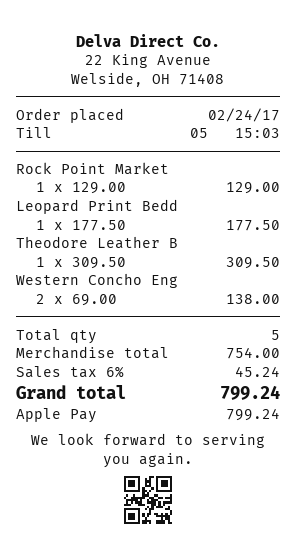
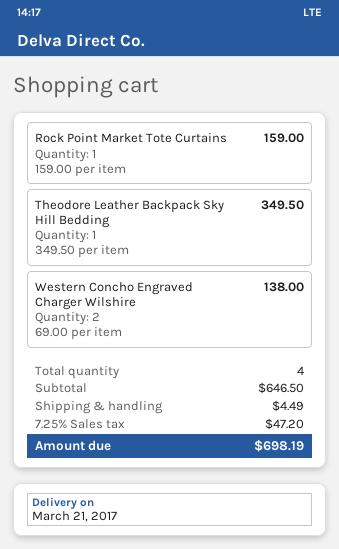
Rock Point Market: 1 x 129.00 = 129.00 -> 1 x 159.00 = 159.00
Leopard Print Bedd: 1 x 177.50 = 177.50 -> none
Theodore Leather B: 1 x 309.50 = 309.50 -> 1 x 349.50 = 349.50
total quantity: 5 -> 4
subtotal: 754.00 -> 646.50
shipping: none -> 4.49
tax: 6% = 45.24 -> 7.25% = 47.20
total: 799.24 -> 698.19

